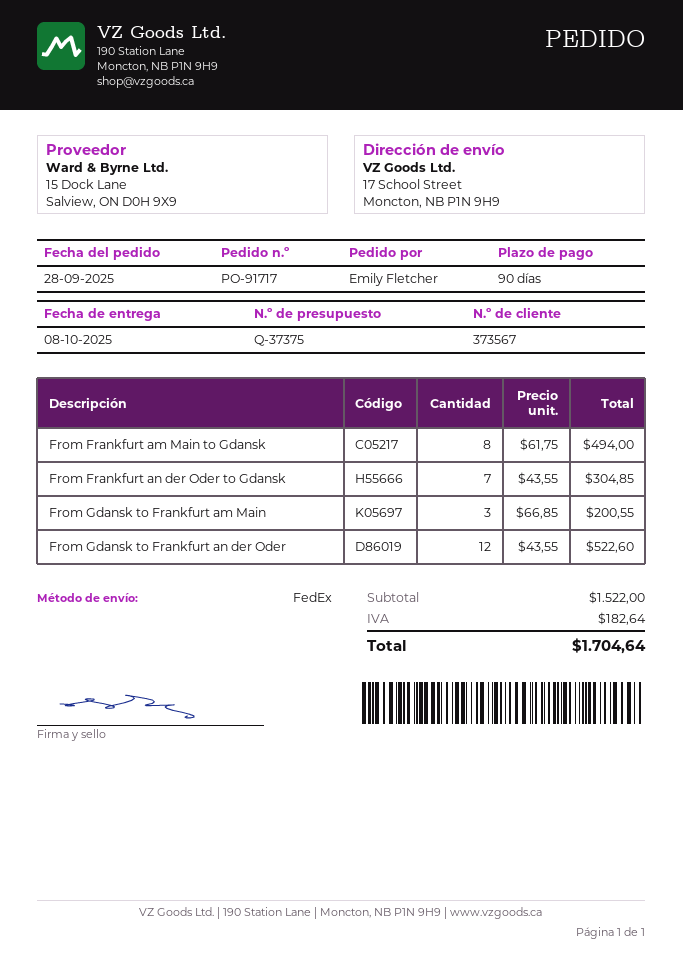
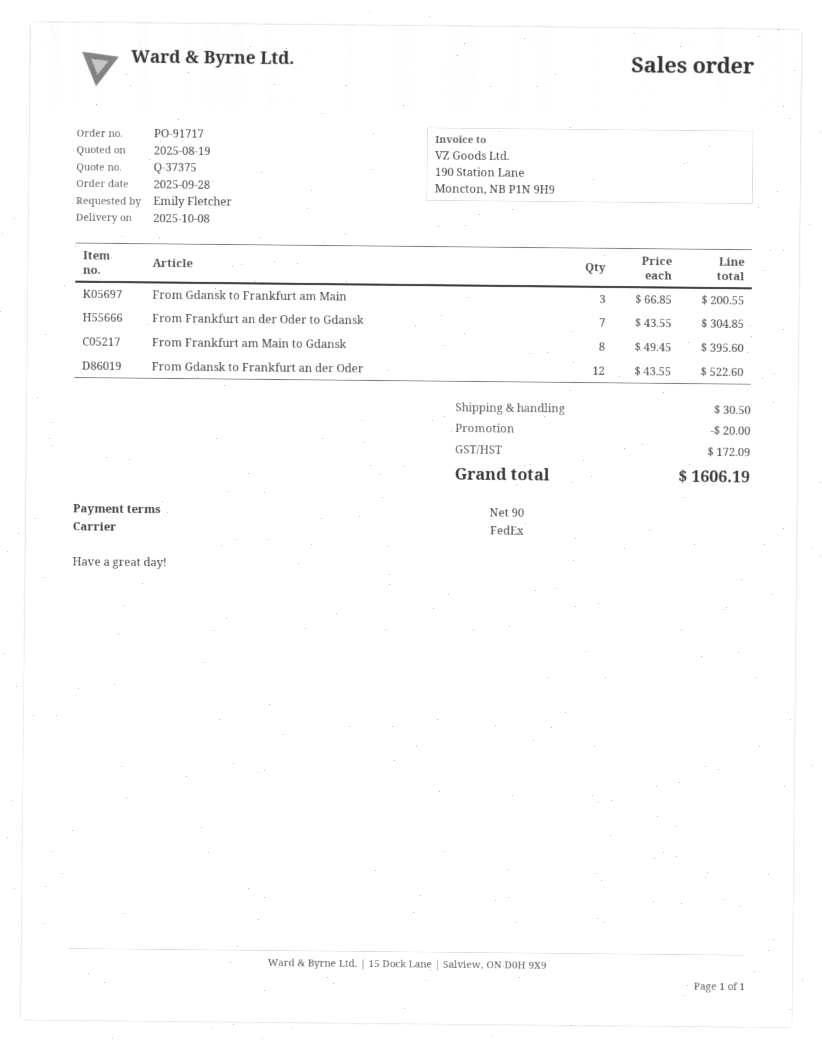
From Frankfurt am Main to Gdansk: 8 x 61.75 = 494.00 -> 8 x 49.45 = 395.60
discount: none -> 20.00
shipping: none -> 30.50
tax: 182.64 -> 172.09
total: 1704.64 -> 1606.19

